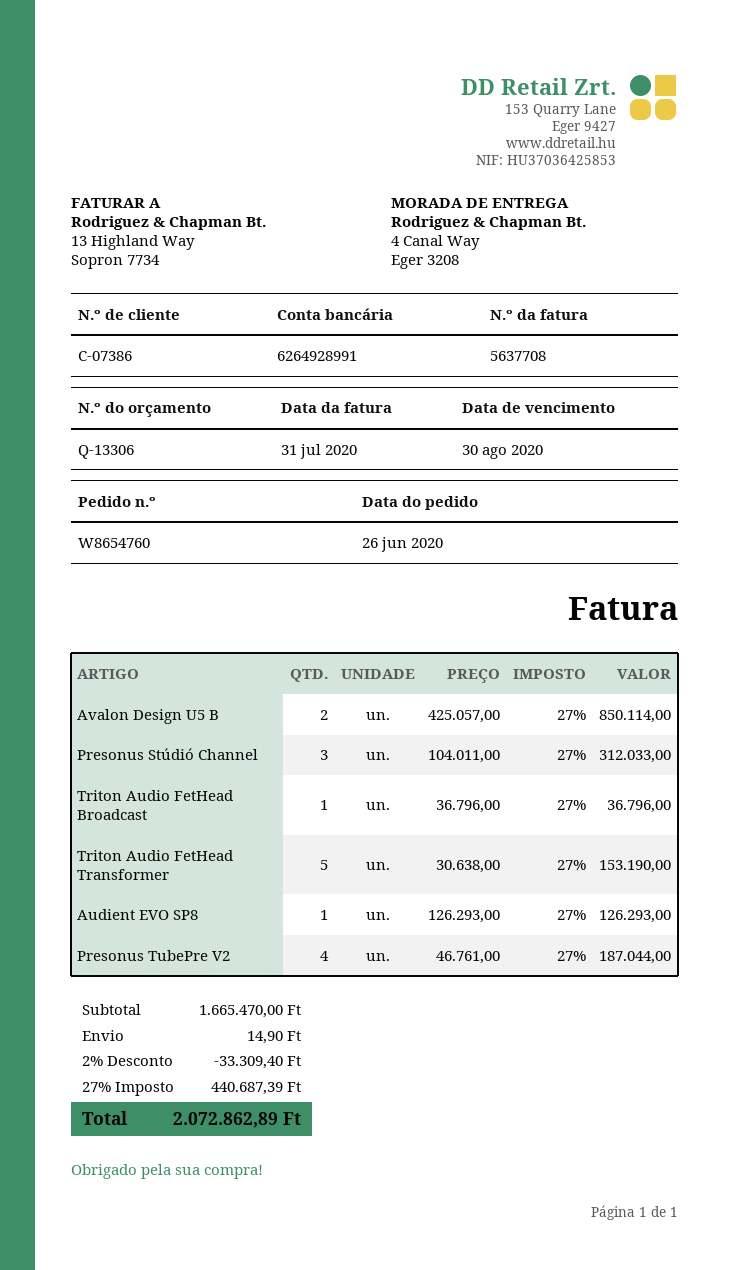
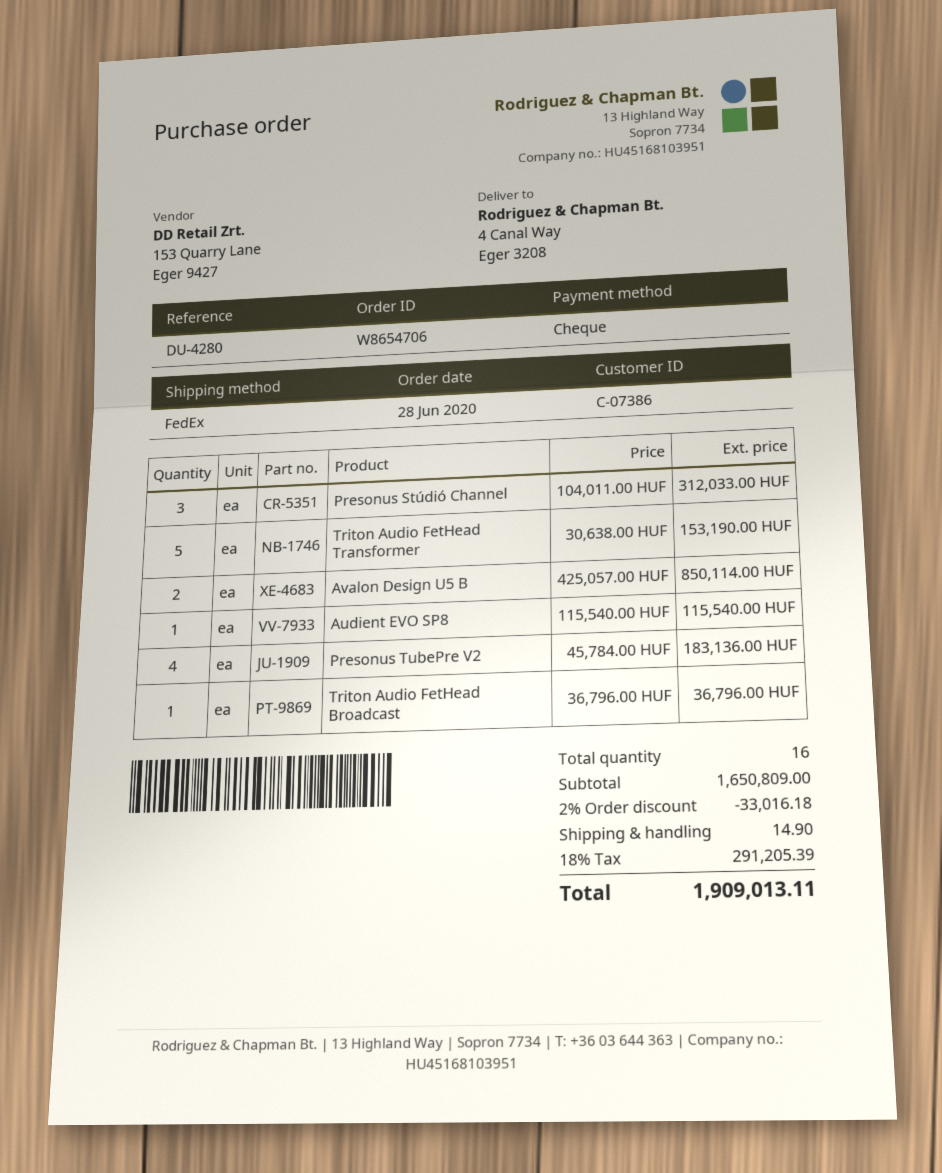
order number: W8654760 -> W8654706
order date: 2020-06-26 -> 2020-06-28
Audient EVO SP8: 1 x 126293.00 = 126293.00 -> 1 x 115540.00 = 115540.00
Presonus TubePre V2: 4 x 46761.00 = 187044.00 -> 4 x 45784.00 = 183136.00
subtotal: 1665470.00 -> 1650809.00
discount: 2% = 33309.40 -> 2% = 33016.18
tax: 27% = 440687.39 -> 18% = 291205.39
total: 2072862.89 -> 1909013.11

